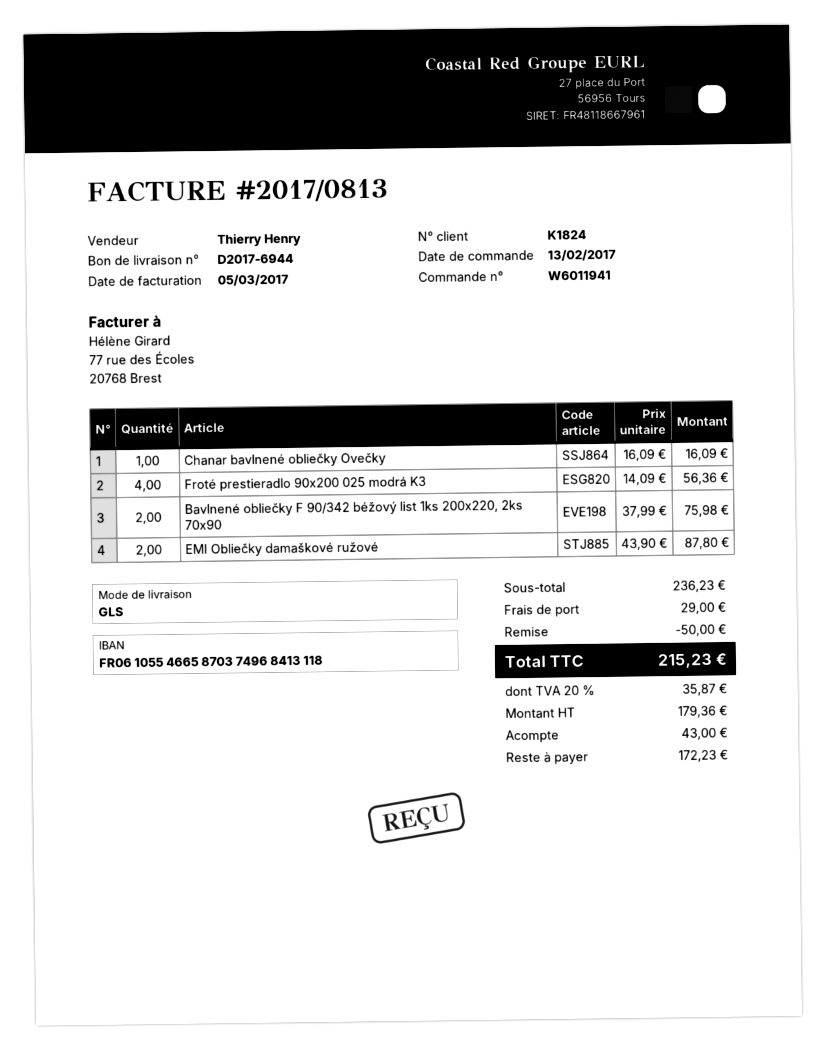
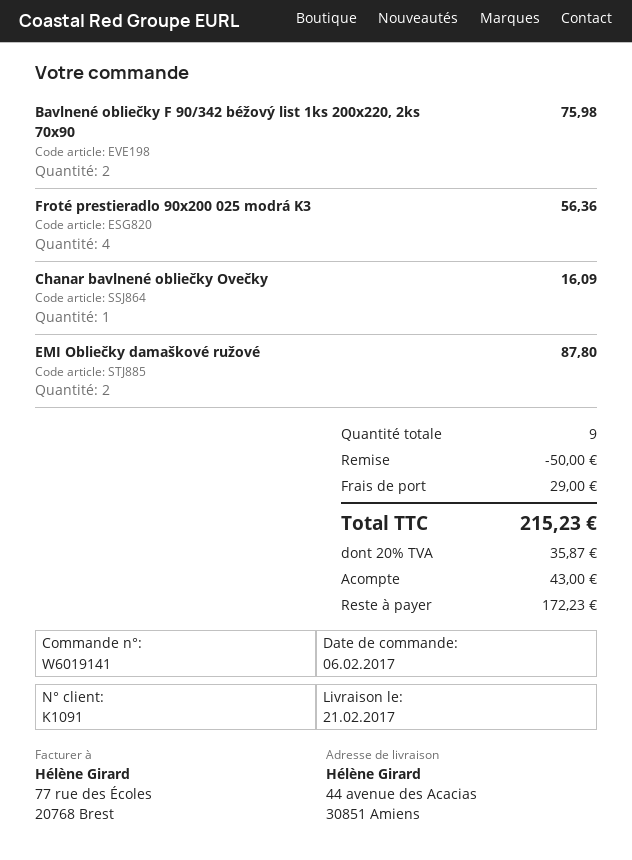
order number: W6011941 -> W6019141
order date: 2017-02-13 -> 2017-02-06
customer number: K1824 -> K1091

